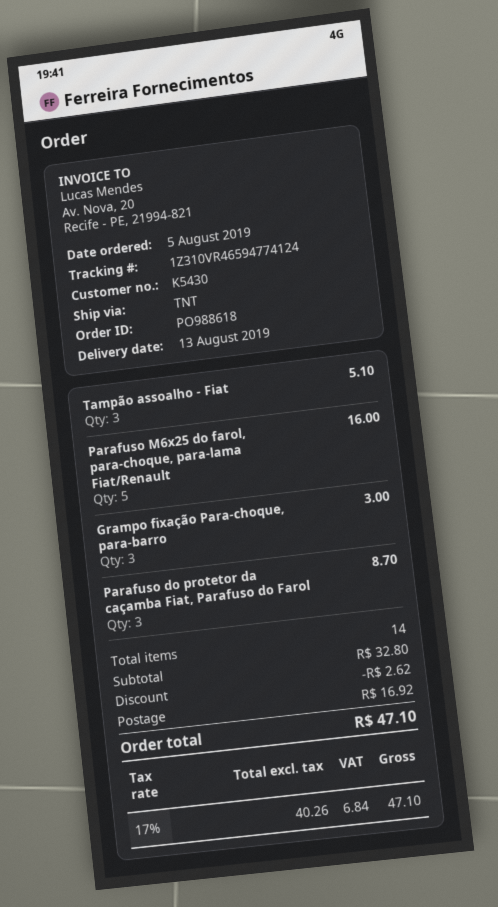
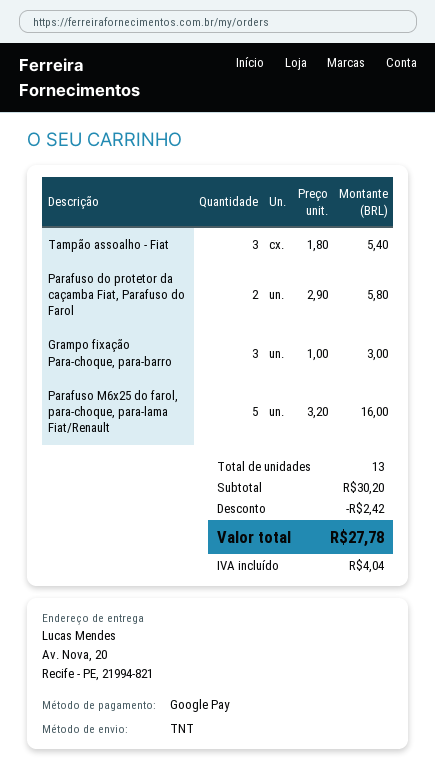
Tampão assoalho - Fiat: 3 for 5.10 -> 3 for 5.40
Parafuso do protetor da caçamba Fiat, Parafuso do Farol: 3 for 8.70 -> 2 for 5.80
total quantity: 14 -> 13
subtotal: 32.80 -> 30.20
discount: 2.62 -> 2.42
shipping: 16.92 -> none
tax: 6.84 -> 4.04
total: 47.10 -> 27.78

